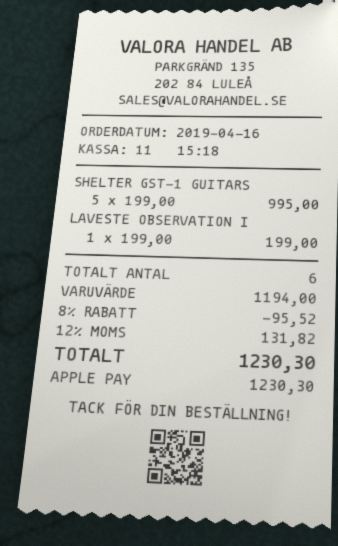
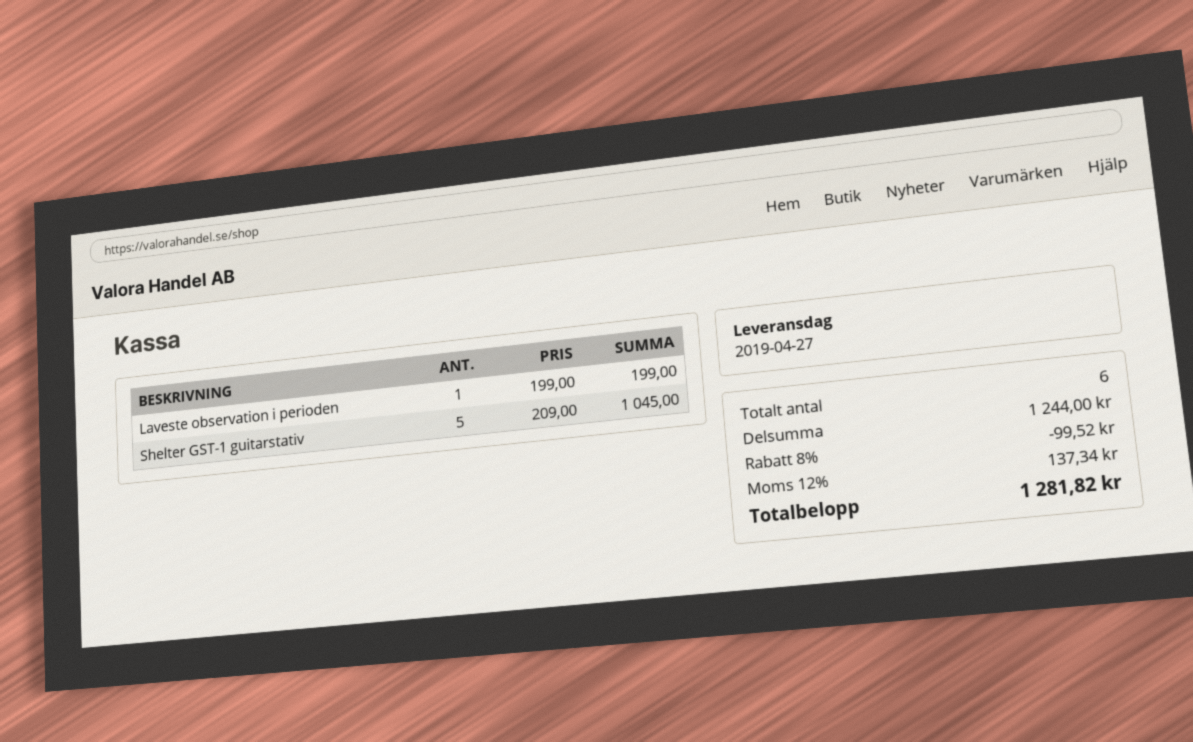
SHELTER GST-1 GUITARS: 5 x 199.00 = 995.00 -> 5 x 209.00 = 1045.00
subtotal: 1194.00 -> 1244.00
discount: 8% = 95.52 -> 8% = 99.52
tax: 12% = 131.82 -> 12% = 137.34
total: 1230.30 -> 1281.82

